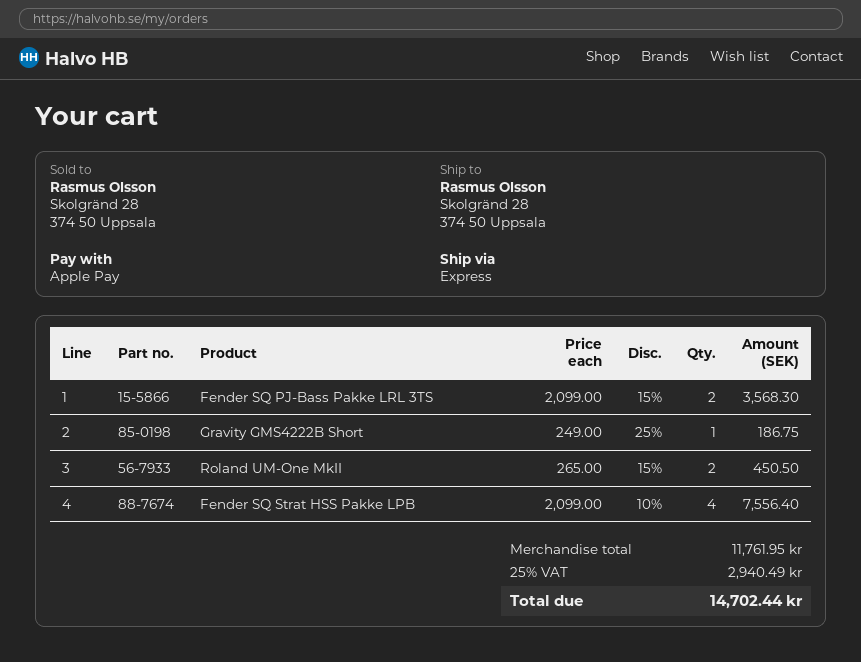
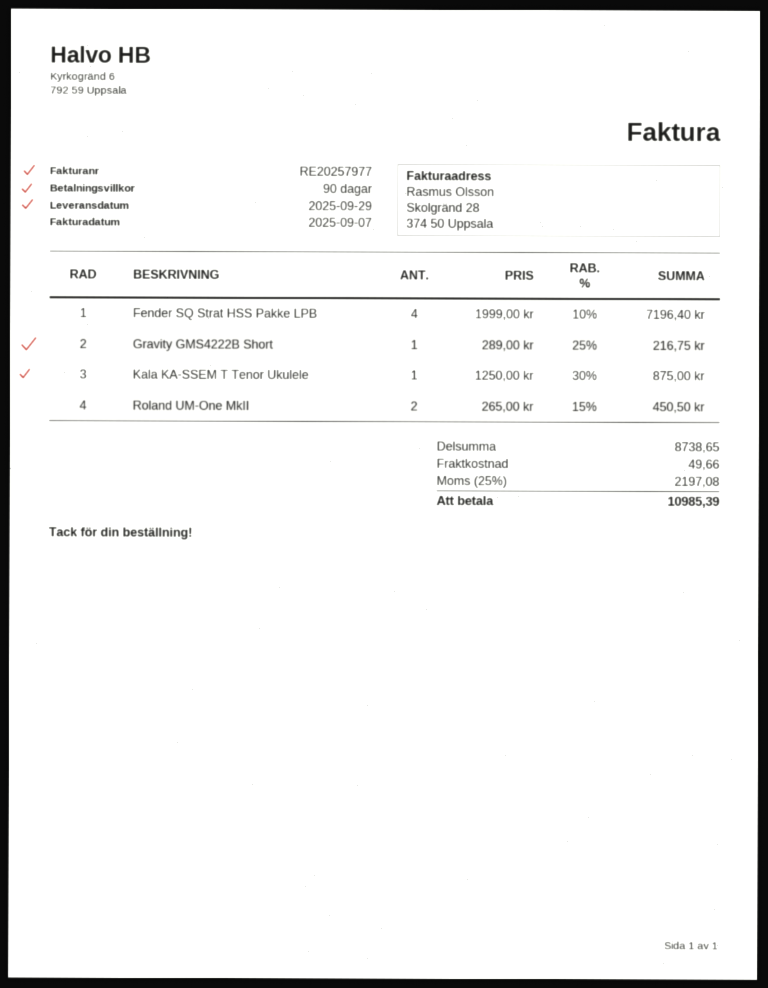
Fender SQ PJ-Bass Pakke LRL 3TS: 2 x 2099.00 - 15% = 3568.30 -> none
Gravity GMS4222B Short: 1 x 249.00 - 25% = 186.75 -> 1 x 289.00 - 25% = 216.75
Fender SQ Strat HSS Pakke LPB: 4 x 2099.00 - 10% = 7556.40 -> 4 x 1999.00 - 10% = 7196.40
Kala KA-SSEM T Tenor Ukulele: none -> 1 x 1250.00 - 30% = 875.00
subtotal: 11761.95 -> 8738.65
shipping: none -> 49.66
tax: 25% = 2940.49 -> 25% = 2197.08
total: 14702.44 -> 10985.39

